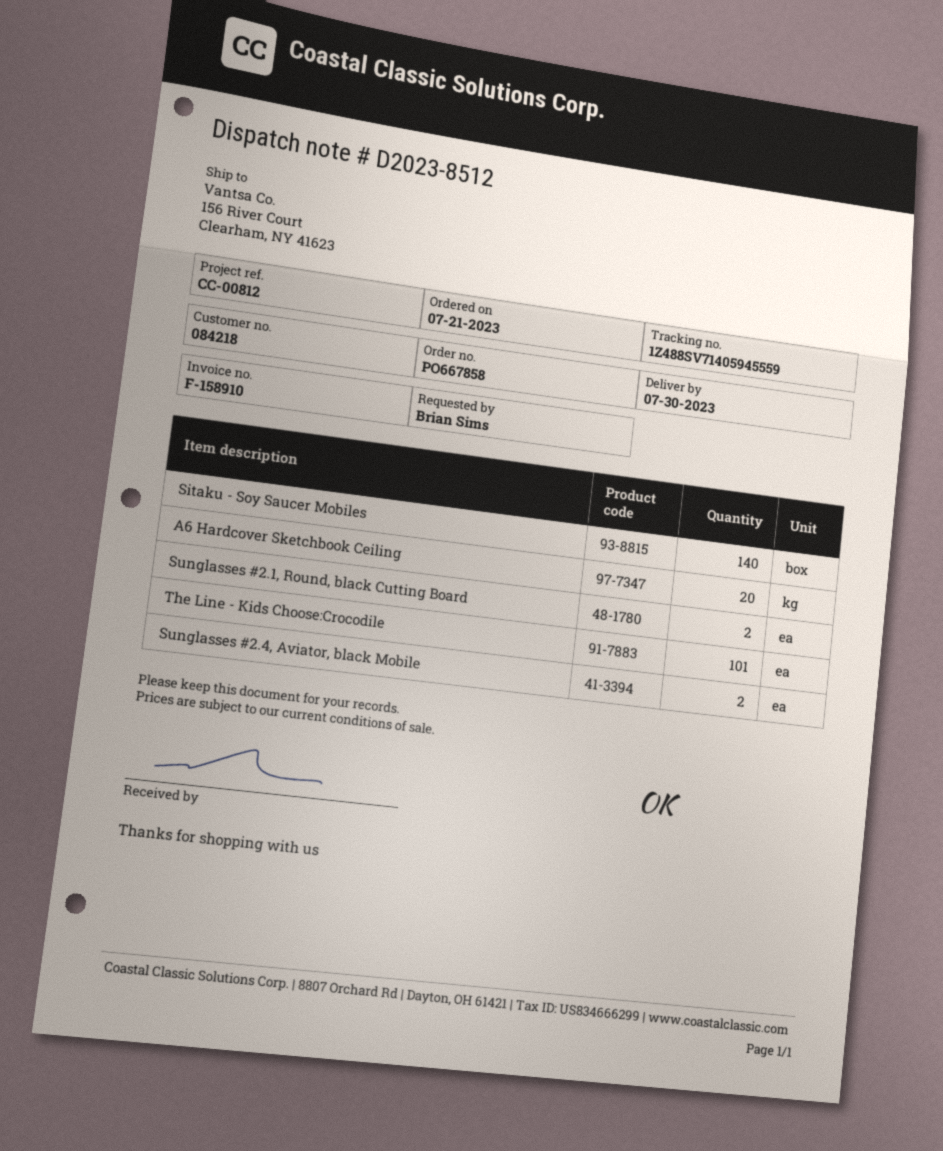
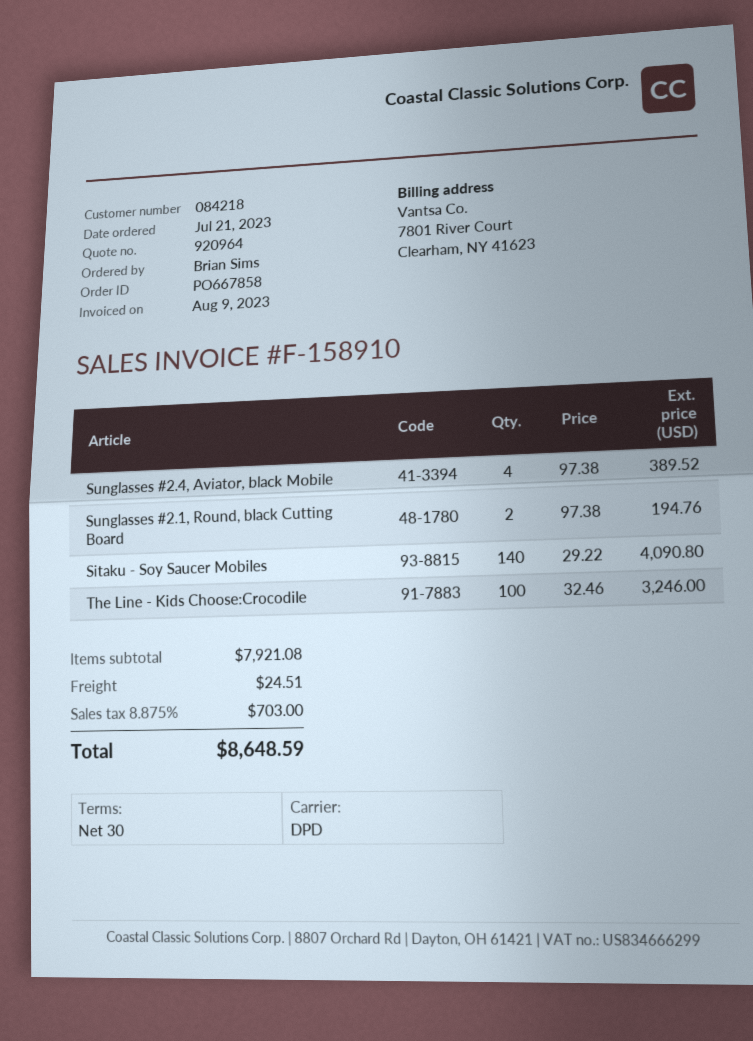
A6 Hardcover Sketchbook Ceiling: 20 -> none
The Line - Kids Choose:Crocodile: 101 -> 100
Sunglasses #2.4, Aviator, black Mobile: 2 -> 4

